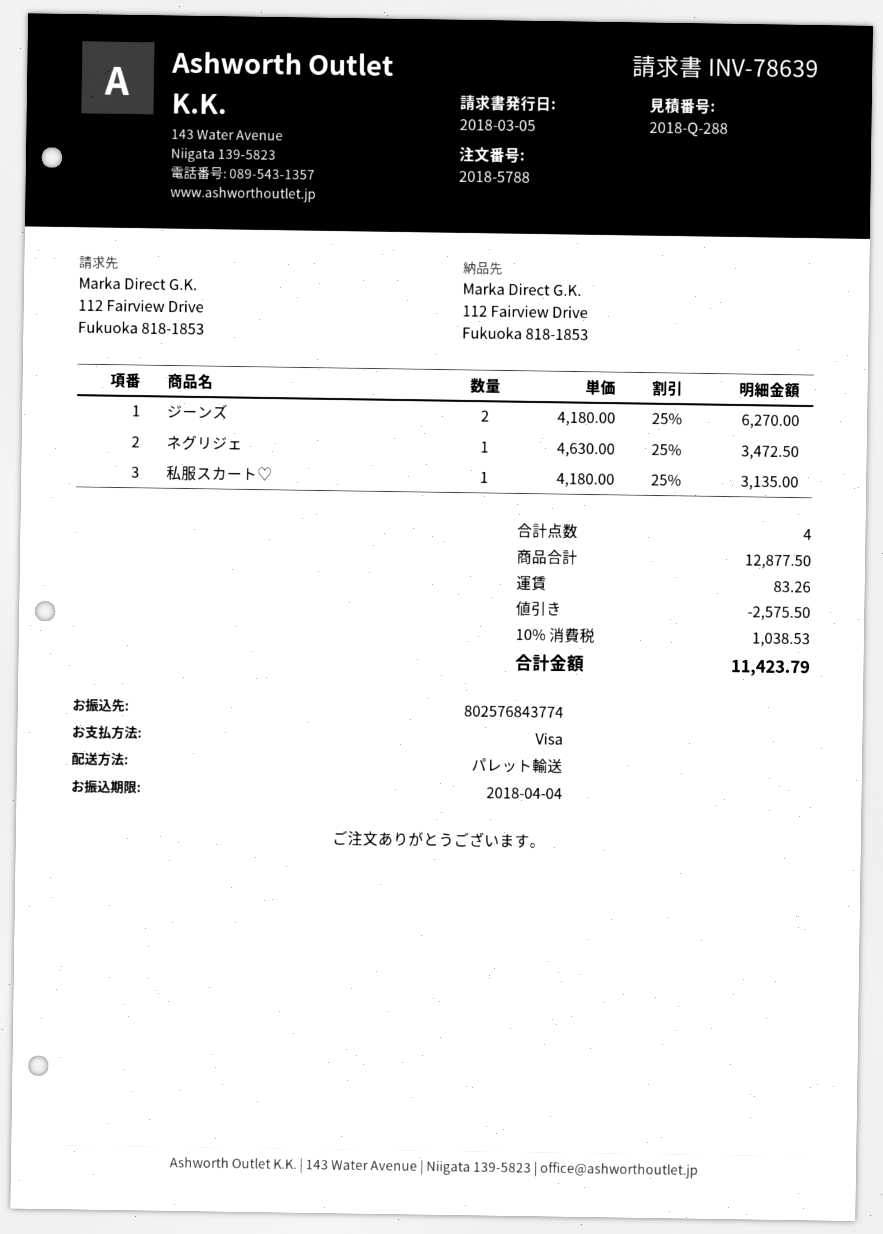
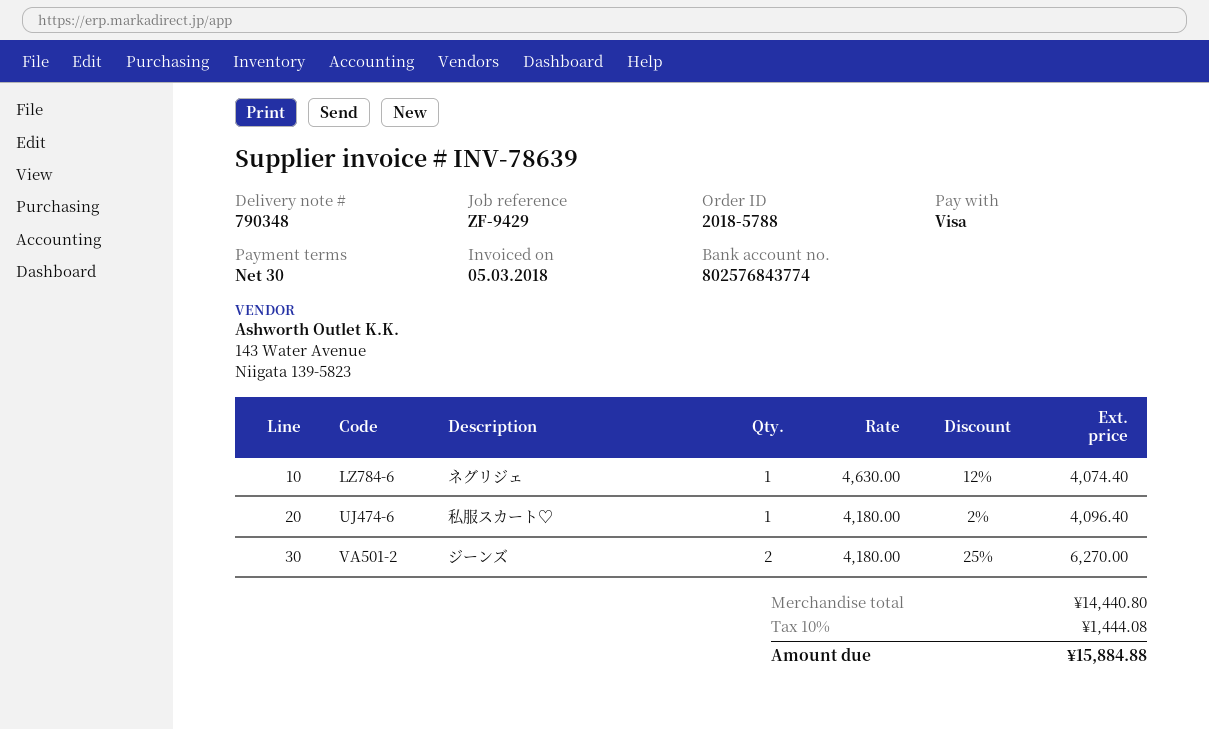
ネグリジェ: 1 x 4630.00 - 25% = 3472.50 -> 1 x 4630.00 - 12% = 4074.40
私服スカート♡: 1 x 4180.00 - 25% = 3135.00 -> 1 x 4180.00 - 2% = 4096.40
subtotal: 12877.50 -> 14440.80
discount: 2575.50 -> none
shipping: 83.26 -> none
tax: 10% = 1038.53 -> 10% = 1444.08
total: 11423.79 -> 15884.88

